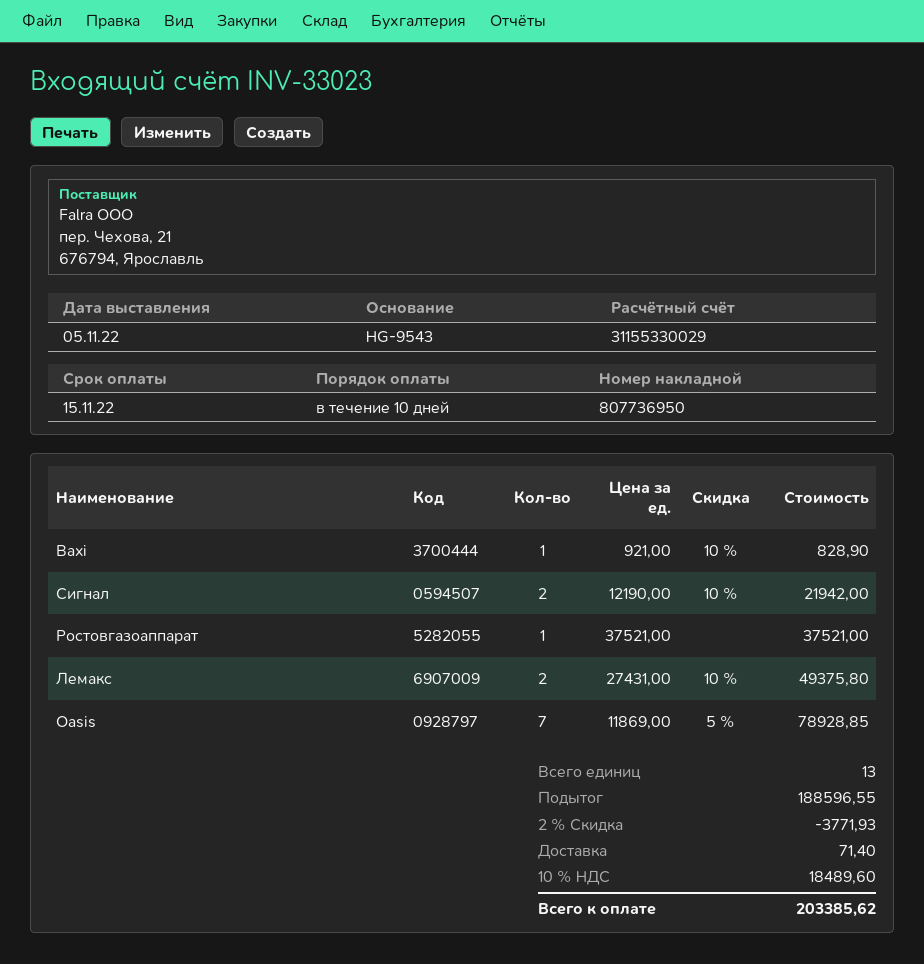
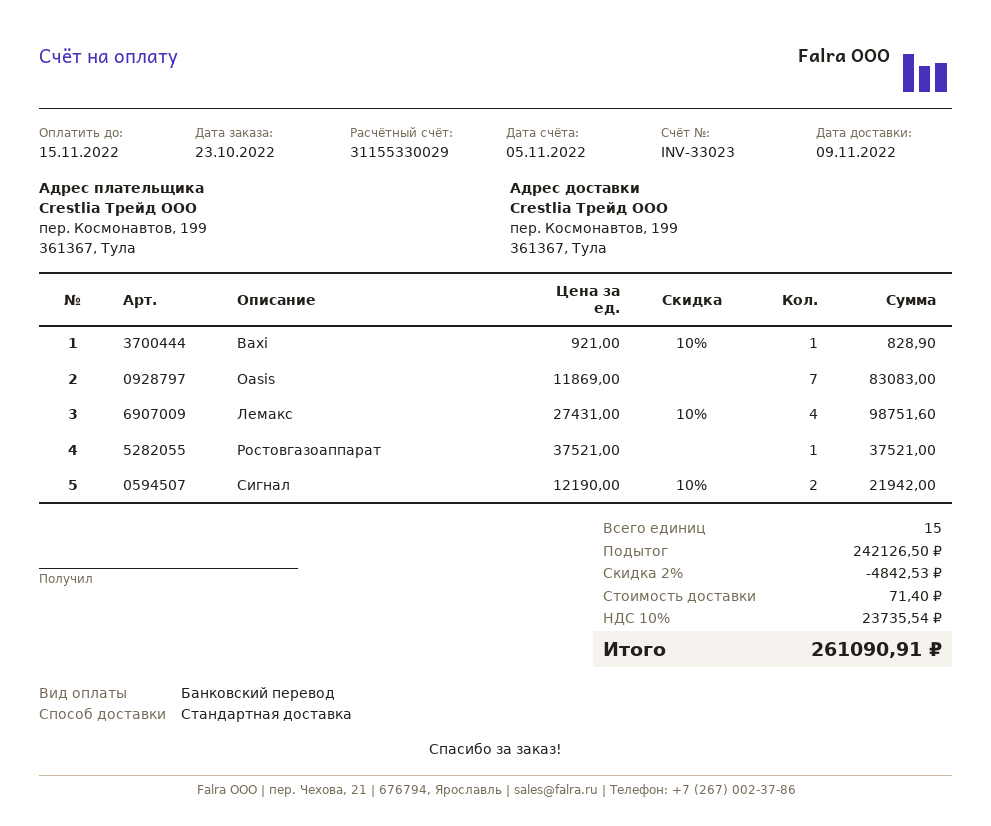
Лемакс: 2 x 27431.00 - 10% = 49375.80 -> 4 x 27431.00 - 10% = 98751.60
Oasis: 7 x 11869.00 - 5% = 78928.85 -> 7 x 11869.00 = 83083.00
total quantity: 13 -> 15
subtotal: 188596.55 -> 242126.50
discount: 2% = 3771.93 -> 2% = 4842.53
tax: 10% = 18489.60 -> 10% = 23735.54
total: 203385.62 -> 261090.91

